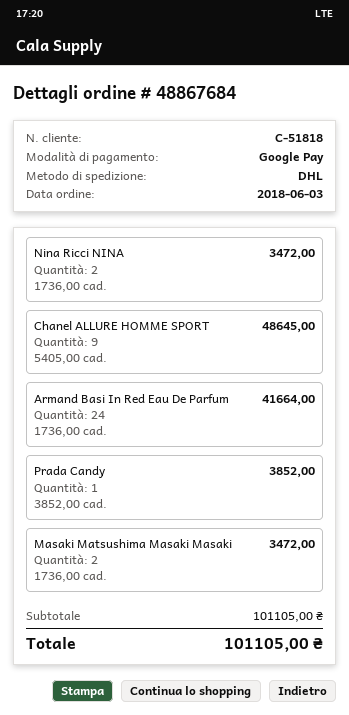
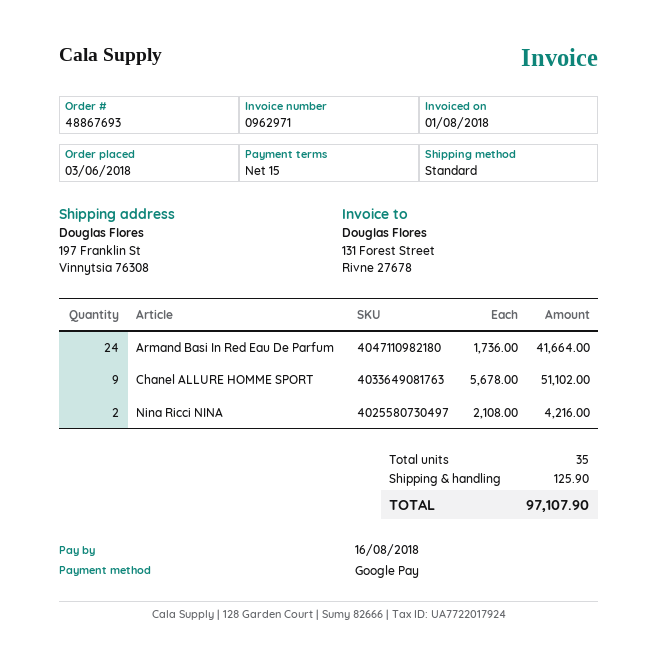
order number: 48867684 -> 48867693
shipping method: DHL -> standard
Nina Ricci NINA: 2 x 1736.00 = 3472.00 -> 2 x 2108.00 = 4216.00
Chanel ALLURE HOMME SPORT: 9 x 5405.00 = 48645.00 -> 9 x 5678.00 = 51102.00
Prada Candy: 1 x 3852.00 = 3852.00 -> none
Masaki Matsushima Masaki Masaki: 2 x 1736.00 = 3472.00 -> none
shipping: none -> 125.90
total: 101105.00 -> 97107.90

